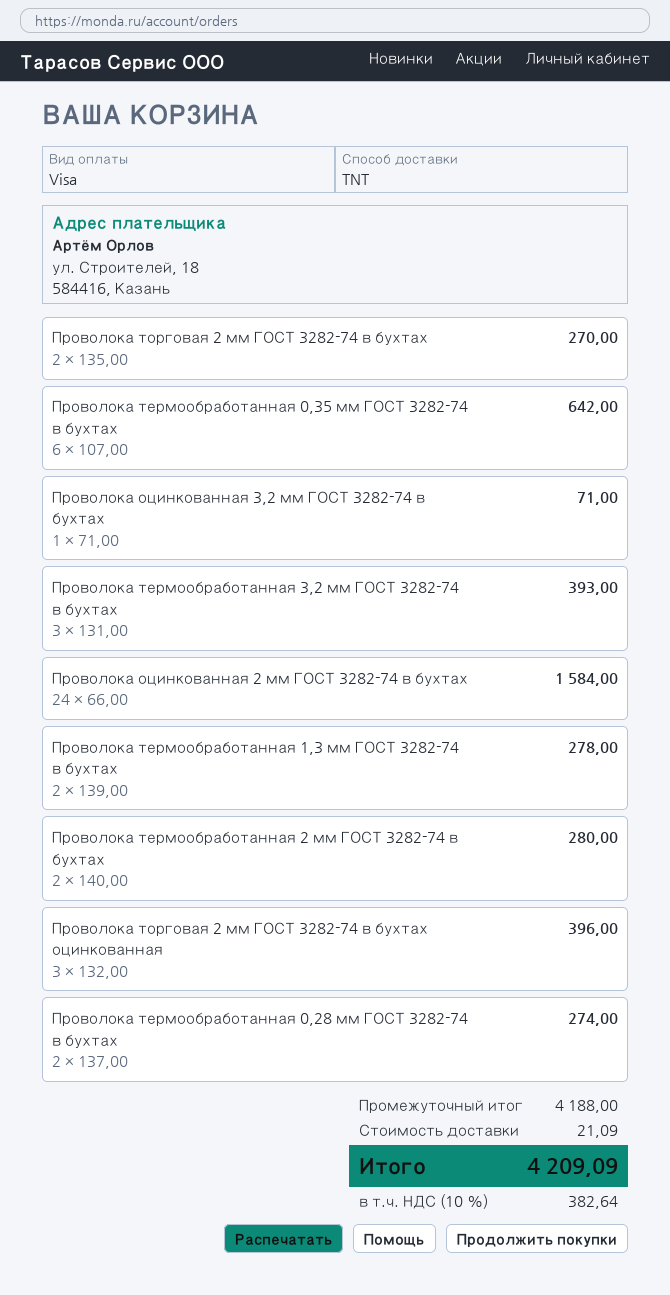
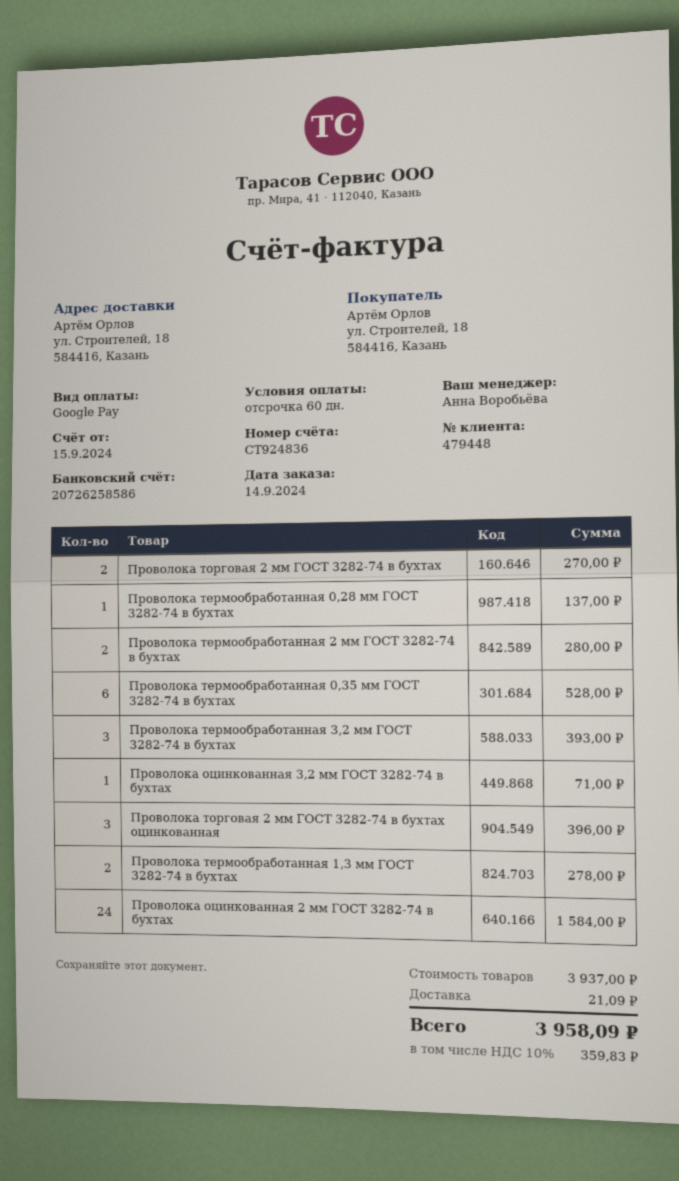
payment method: Visa -> Google Pay
Проволока термообработанная 0,35 мм ГОСТ 3282-74 в бухтах: 6 for 642.00 -> 6 for 528.00
Проволока термообработанная 0,28 мм ГОСТ 3282-74 в бухтах: 2 for 274.00 -> 1 for 137.00
subtotal: 4188.00 -> 3937.00
tax: 10% = 382.64 -> 10% = 359.83
total: 4209.09 -> 3958.09

